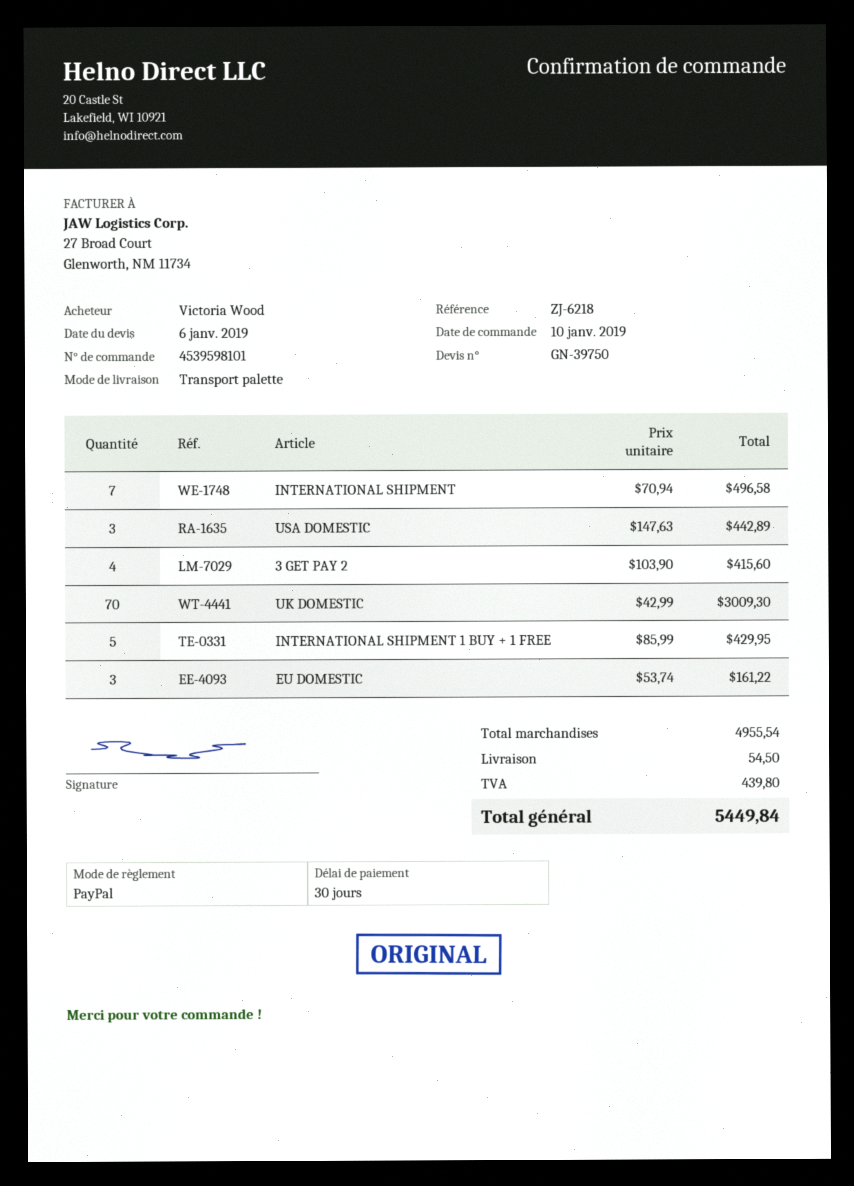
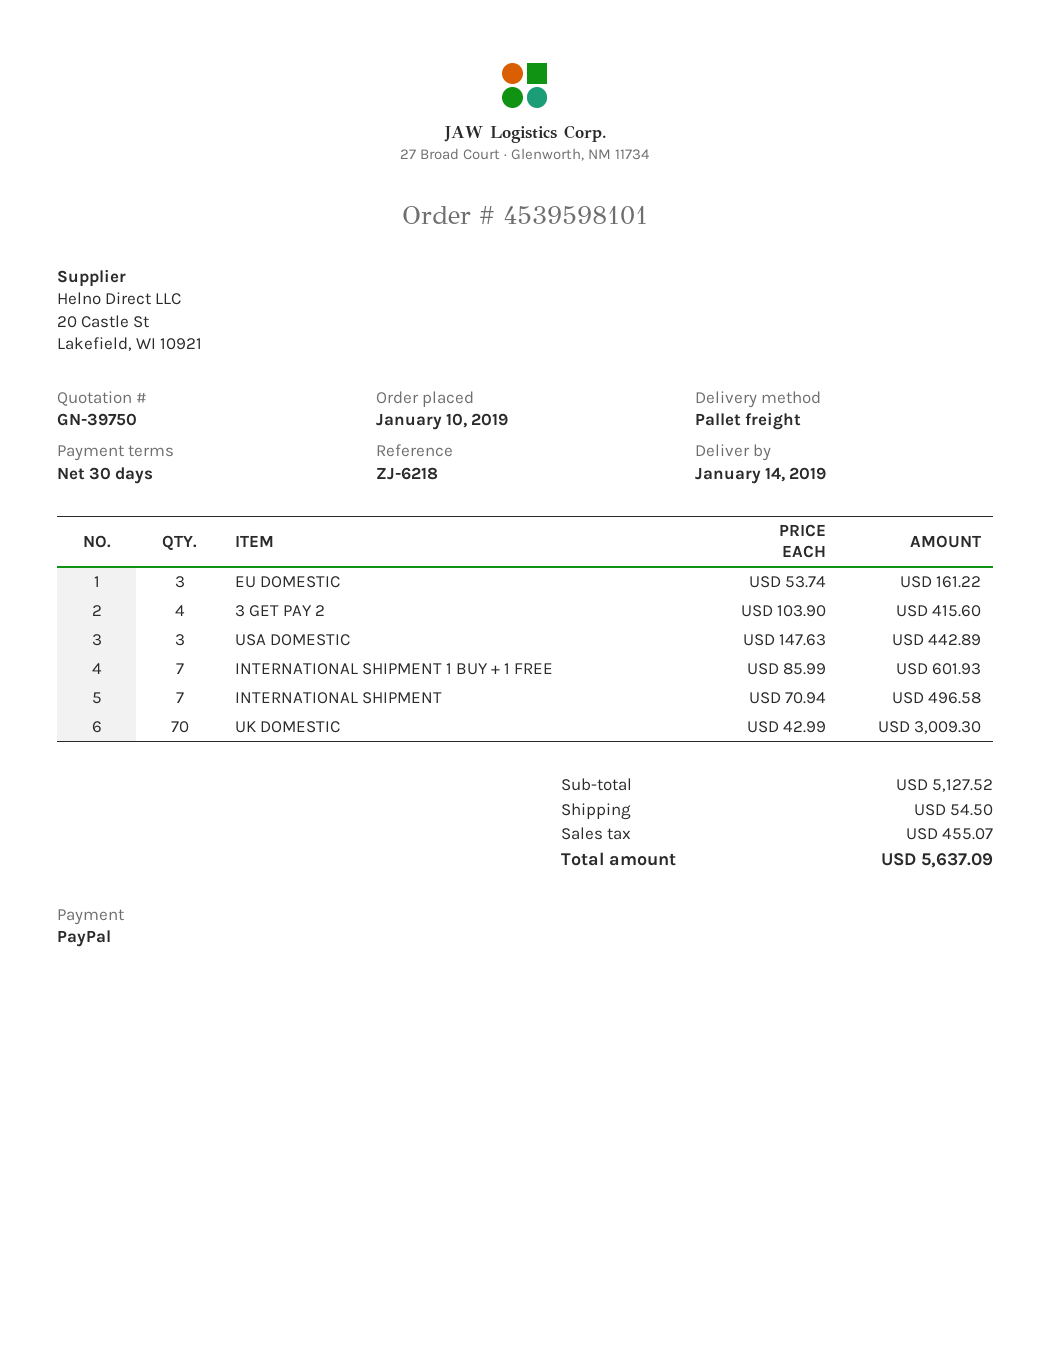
INTERNATIONAL SHIPMENT 1 BUY + 1 FREE: 5 x 85.99 = 429.95 -> 7 x 85.99 = 601.93
subtotal: 4955.54 -> 5127.52
tax: 439.80 -> 455.07
total: 5449.84 -> 5637.09

